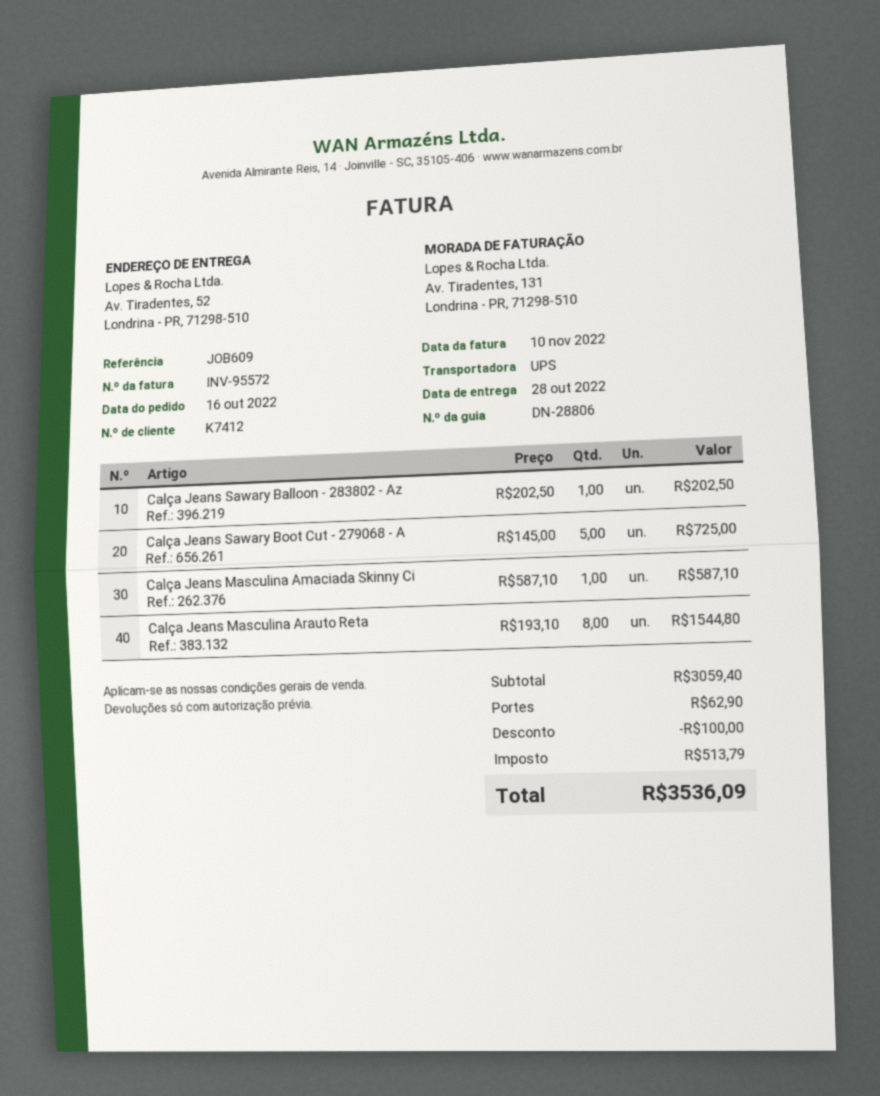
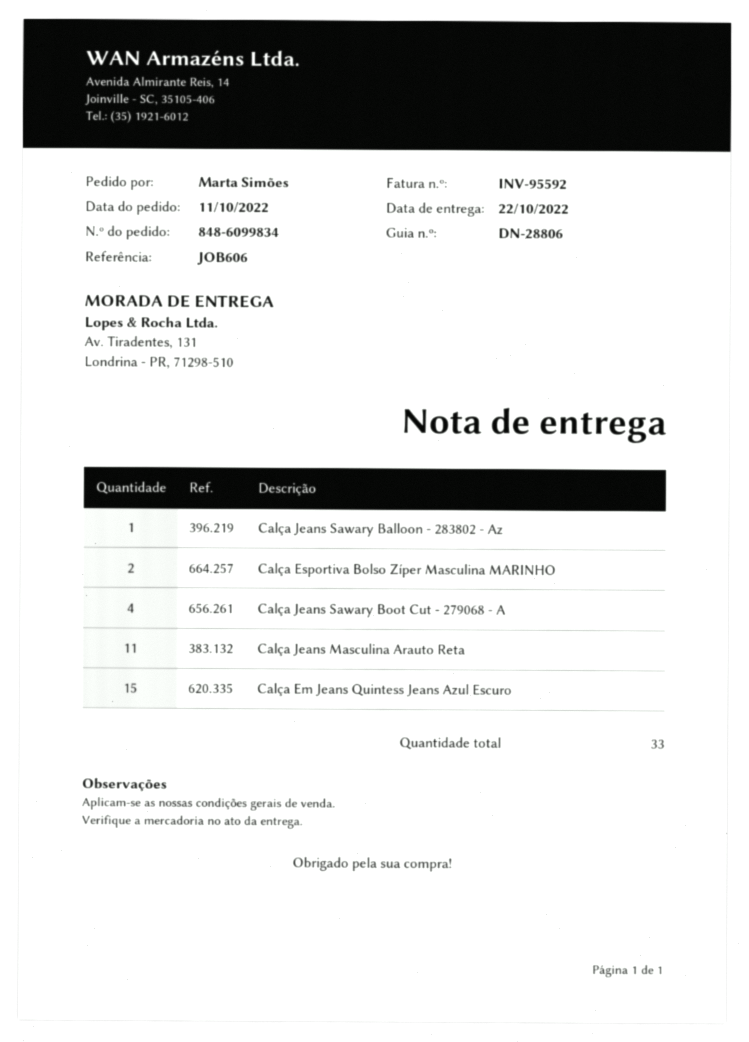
order date: 2022-10-16 -> 2022-10-11
delivery date: 2022-10-28 -> 2022-10-22
invoice number: INV-95572 -> INV-95592
reference: JOB609 -> JOB606
ship to: Av. Tiradentes, 52, Londrina - PR, 71298-510 -> Av. Tiradentes, 131, Londrina - PR, 71298-510
Calça Jeans Sawary Boot Cut - 279068 - A: 5 -> 4
Calça Jeans Masculina Amaciada Skinny Ci: 1 -> none
Calça Jeans Masculina Arauto Reta: 8 -> 11
Calça Esportiva Bolso Zíper Masculina MARINHO: none -> 2
Calça Em Jeans Quintess Jeans Azul Escuro: none -> 15

